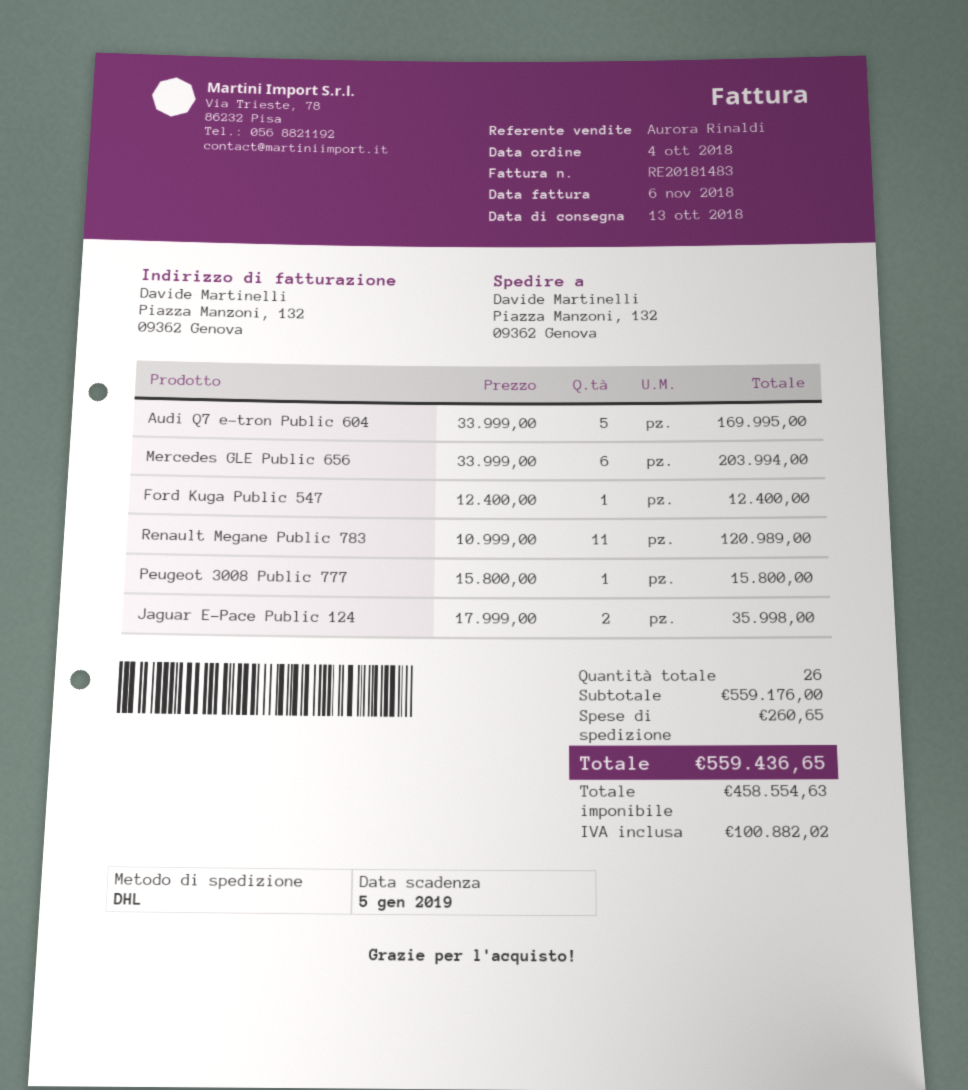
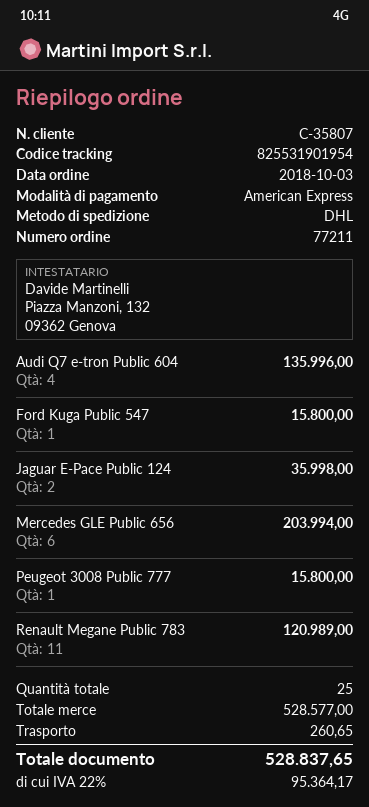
order date: 2018-10-04 -> 2018-10-03
Audi Q7 e-tron Public 604: 5 for 169995.00 -> 4 for 135996.00
Ford Kuga Public 547: 1 for 12400.00 -> 1 for 15800.00
total quantity: 26 -> 25
subtotal: 559176.00 -> 528577.00
tax: 100882.02 -> 95364.17
total: 559436.65 -> 528837.65

